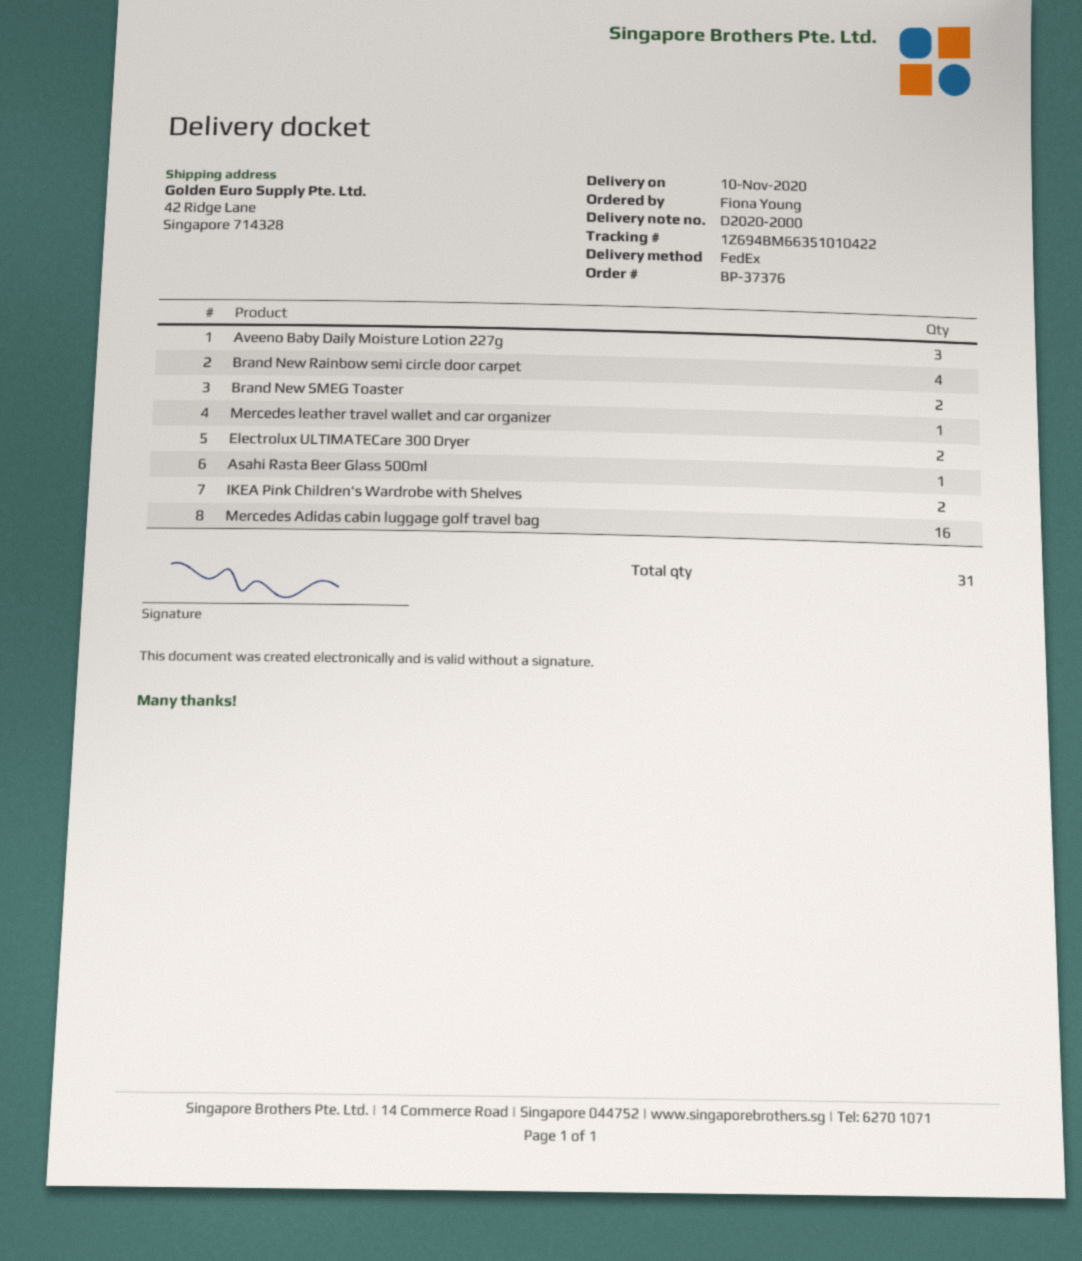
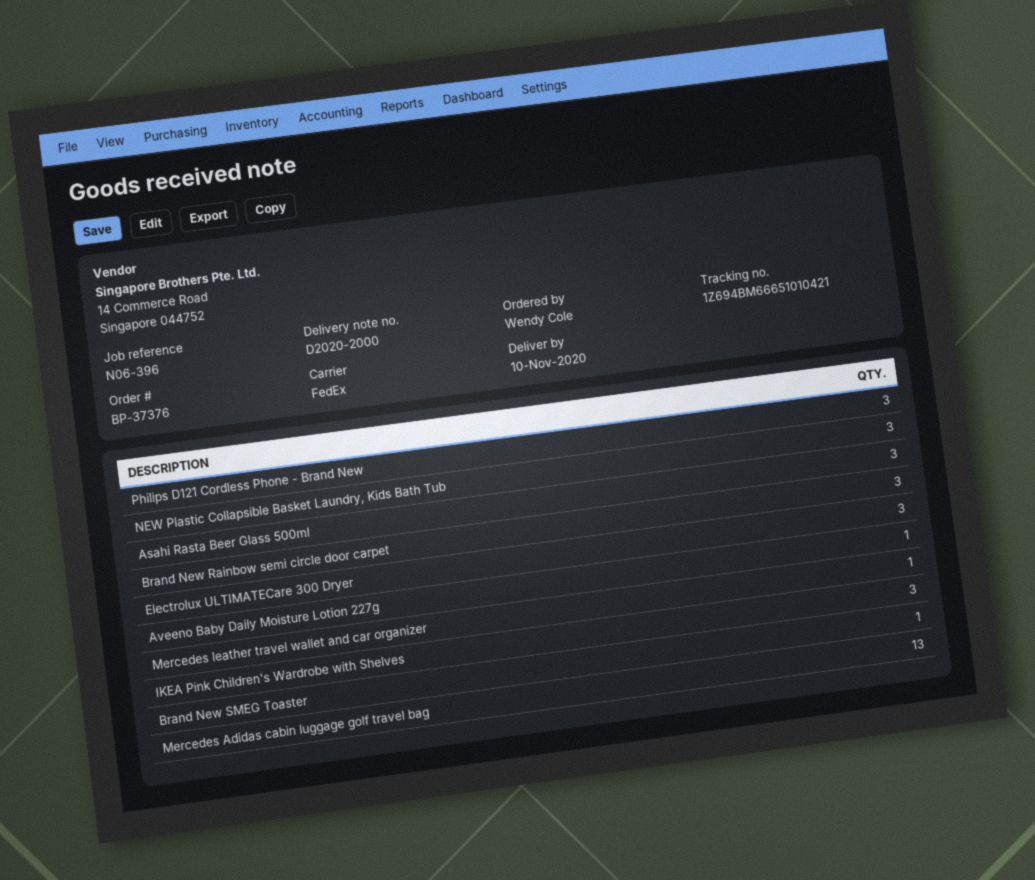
ordered by: Fiona Young -> Wendy Cole
tracking number: 1Z694BM66351010422 -> 1Z694BM66651010421
Aveeno Baby Daily Moisture Lotion 227g: 3 -> 1
Brand New Rainbow semi circle door carpet: 4 -> 3
Brand New SMEG Toaster: 2 -> 1
Electrolux ULTIMATECare 300 Dryer: 2 -> 3
Asahi Rasta Beer Glass 500ml: 1 -> 3
IKEA Pink Children's Wardrobe with Shelves: 2 -> 3
Mercedes Adidas cabin luggage golf travel bag: 16 -> 13
Philips D121 Cordless Phone - Brand New: none -> 3
NEW Plastic Collapsible Basket Laundry, Kids Bath Tub: none -> 3

